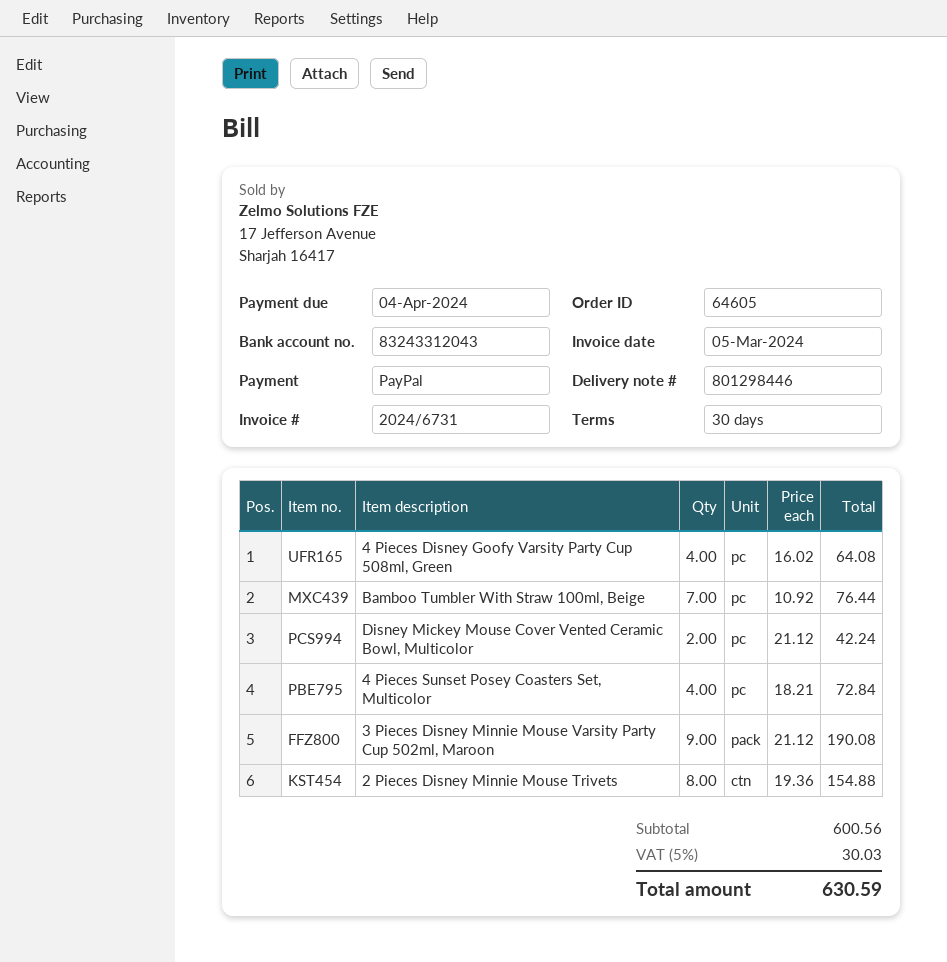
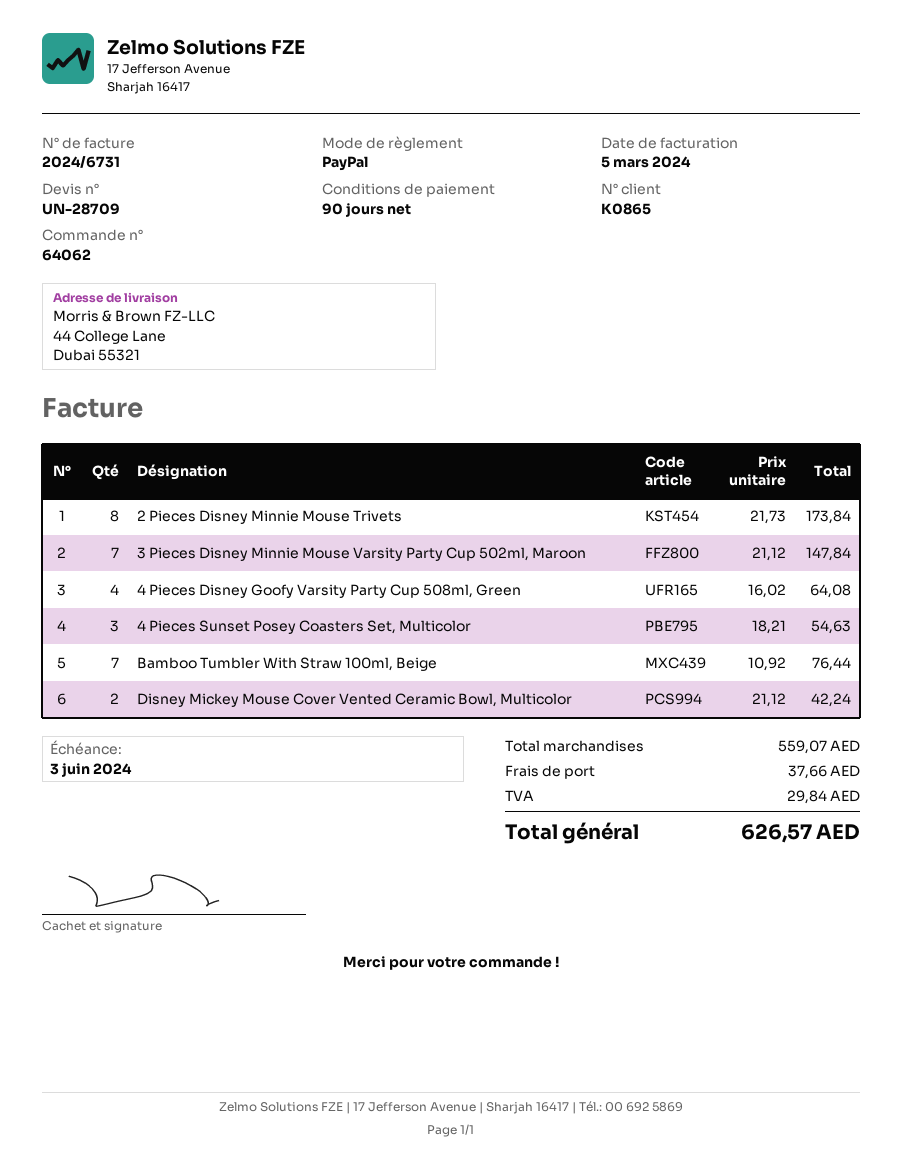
order number: 64605 -> 64062
payment terms: 30 days -> 90 days
due date: 2024-04-04 -> 2024-06-03
4 Pieces Sunset Posey Coasters Set, Multicolor: 4 x 18.21 = 72.84 -> 3 x 18.21 = 54.63
3 Pieces Disney Minnie Mouse Varsity Party Cup 502ml, Maroon: 9 x 21.12 = 190.08 -> 7 x 21.12 = 147.84
2 Pieces Disney Minnie Mouse Trivets: 8 x 19.36 = 154.88 -> 8 x 21.73 = 173.84
subtotal: 600.56 -> 559.07
shipping: none -> 37.66
tax: 30.03 -> 29.84
total: 630.59 -> 626.57

